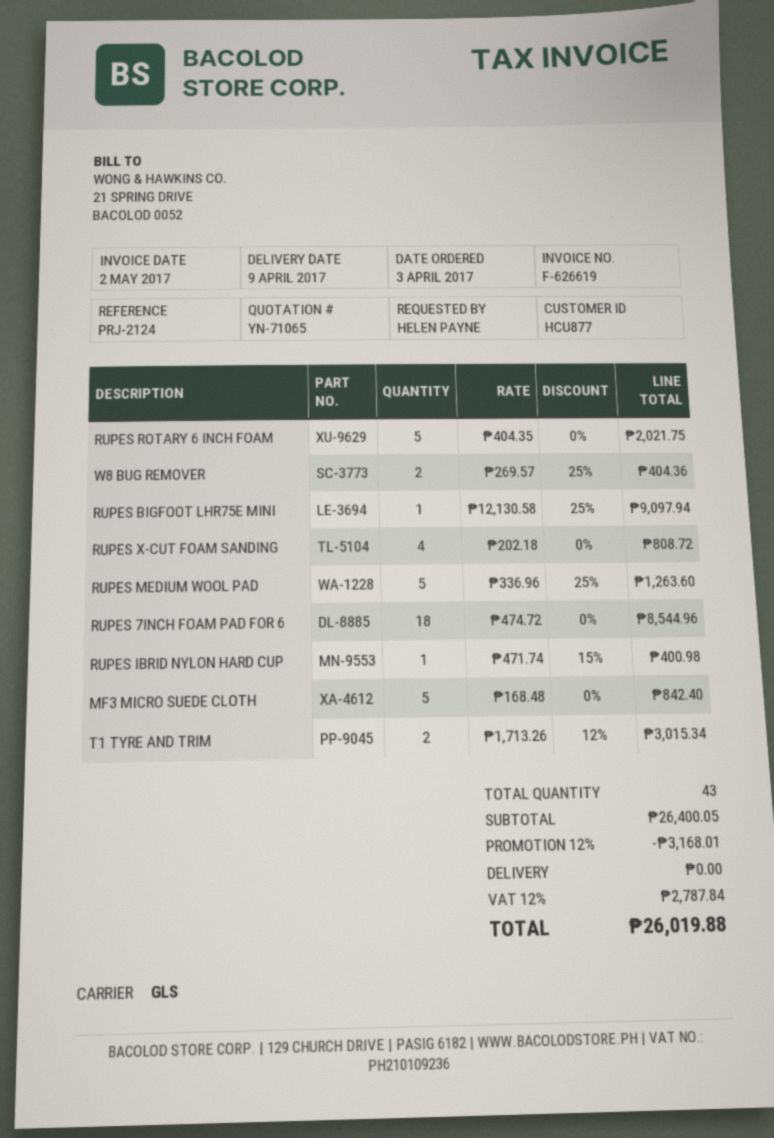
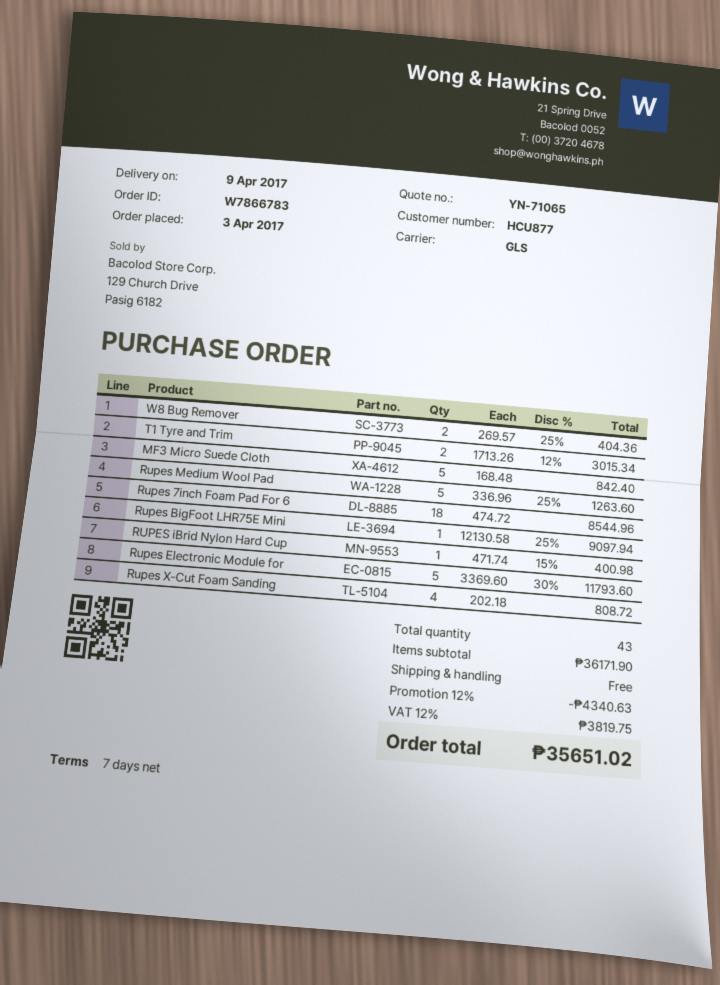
RUPES ROTARY 6 INCH FOAM: 5 x 404.35 = 2021.75 -> none
Rupes Electronic Module for: none -> 5 x 3369.60 - 30% = 11793.60
subtotal: 26400.05 -> 36171.90
discount: 12% = 3168.01 -> 12% = 4340.63
tax: 12% = 2787.84 -> 12% = 3819.75
total: 26019.88 -> 35651.02

